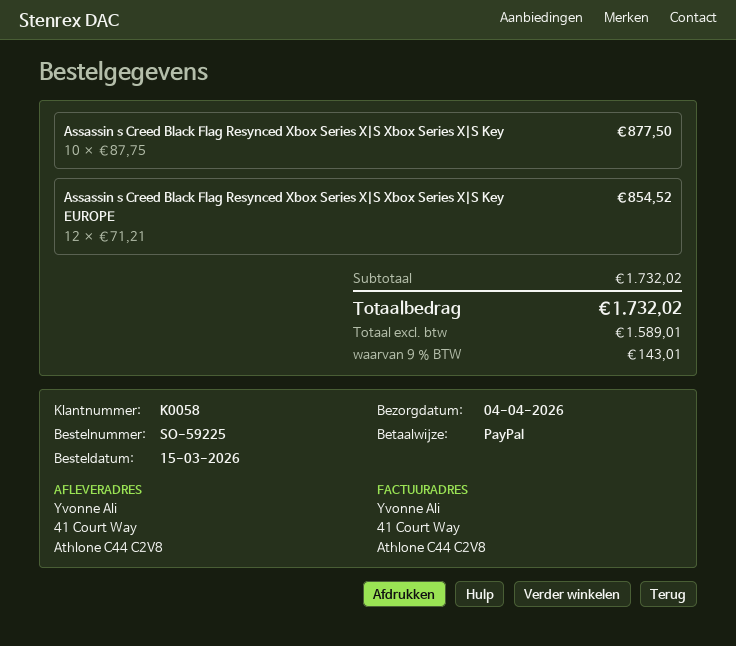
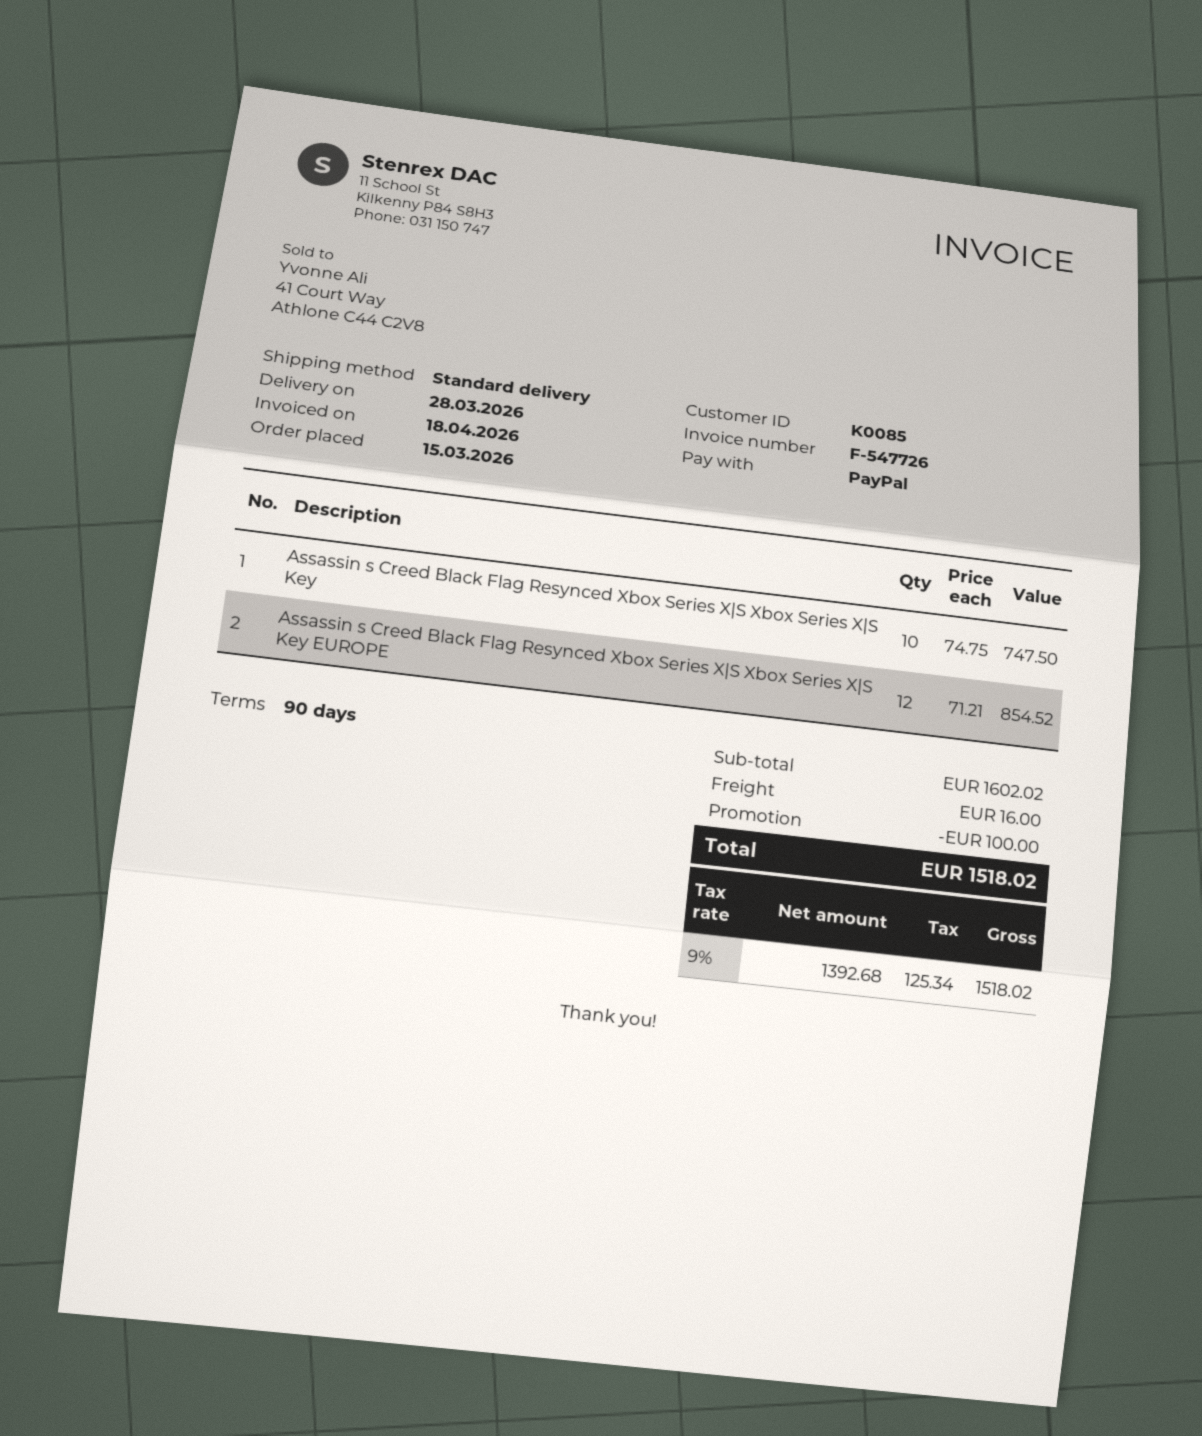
delivery date: 2026-04-04 -> 2026-03-28
customer number: K0058 -> K0085
Assassin s Creed Black Flag Resynced Xbox Series X|S Xbox Series X|S Key: 10 x 87.75 = 877.50 -> 10 x 74.75 = 747.50
subtotal: 1732.02 -> 1602.02
discount: none -> 100.00
shipping: none -> 16.00
net: 1589.01 -> 1392.68
tax: 9% = 143.01 -> 9% = 125.34
total: 1732.02 -> 1518.02

